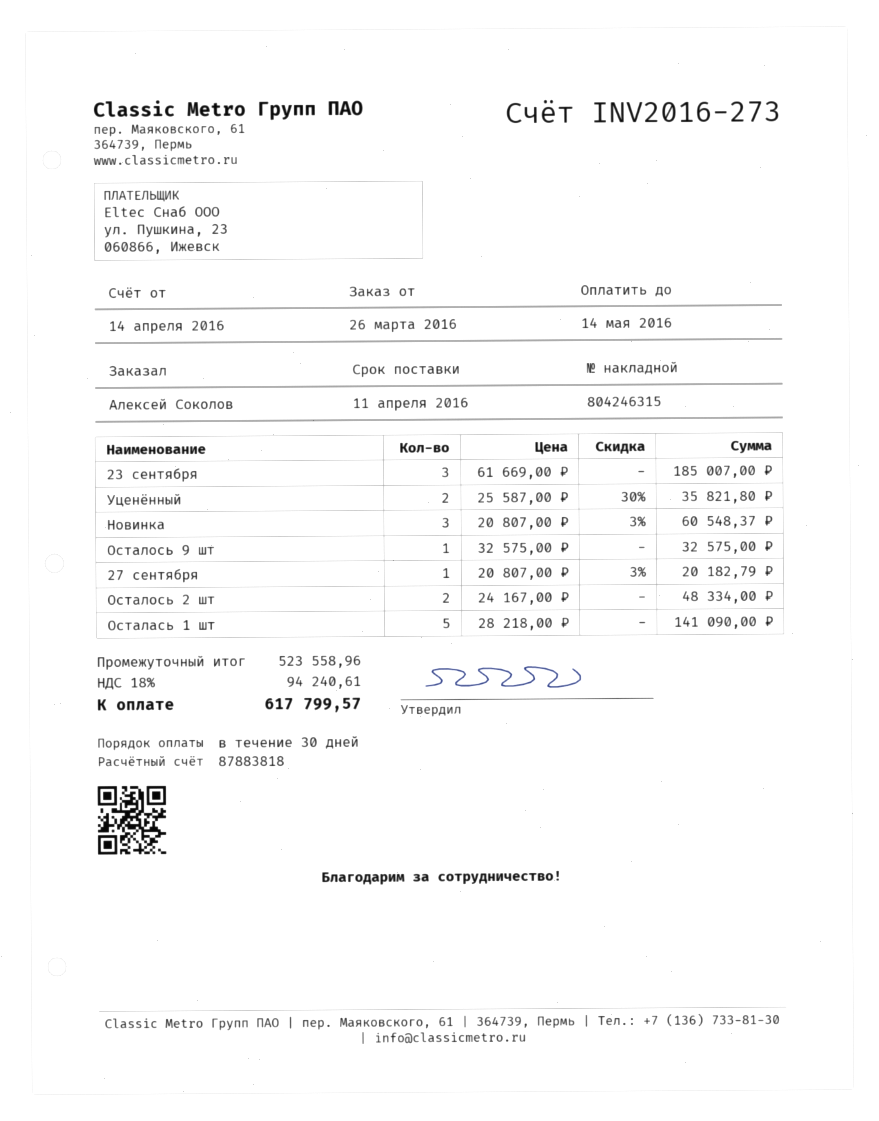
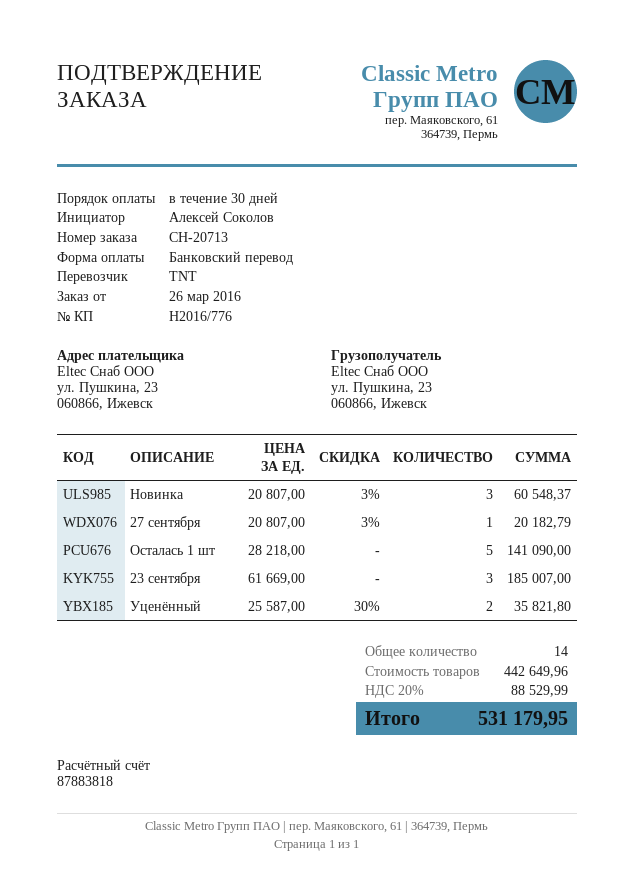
Осталось 9 шт: 1 x 32575.00 = 32575.00 -> none
Осталось 2 шт: 2 x 24167.00 = 48334.00 -> none
subtotal: 523558.96 -> 442649.96
tax: 18% = 94240.61 -> 20% = 88529.99
total: 617799.57 -> 531179.95

